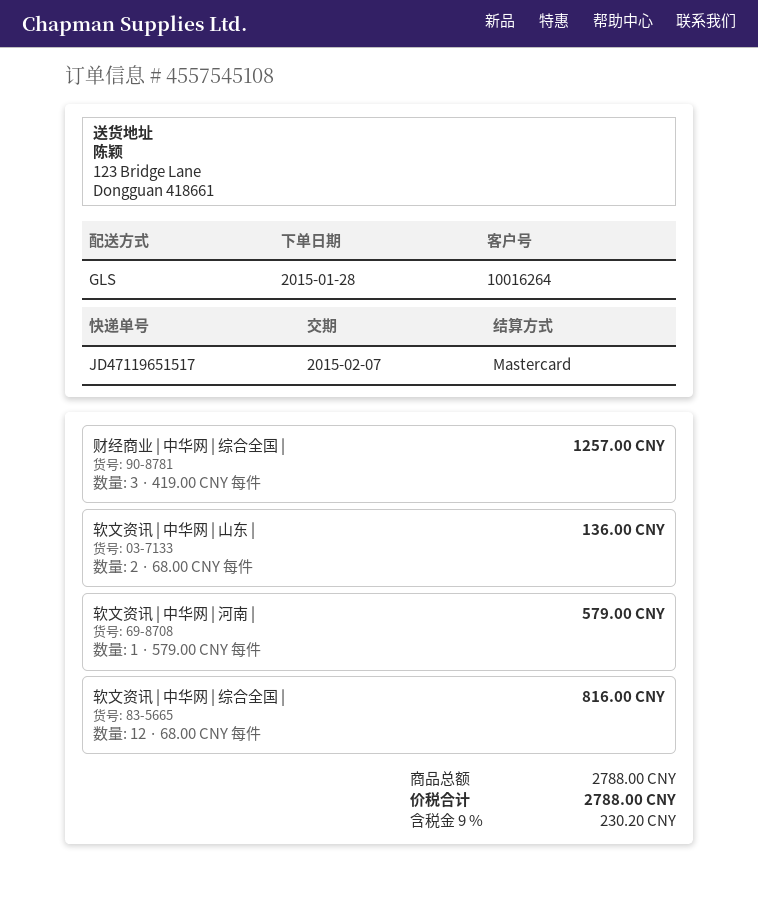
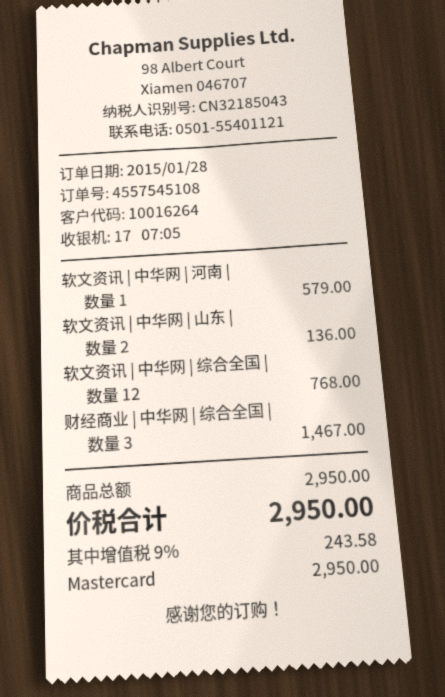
财经商业 | 中华网 | 综合全国 |: 3 for 1257.00 -> 3 for 1467.00
软文资讯 | 中华网 | 综合全国 |: 12 for 816.00 -> 12 for 768.00
subtotal: 2788.00 -> 2950.00
tax: 9% = 230.20 -> 9% = 243.58
total: 2788.00 -> 2950.00

